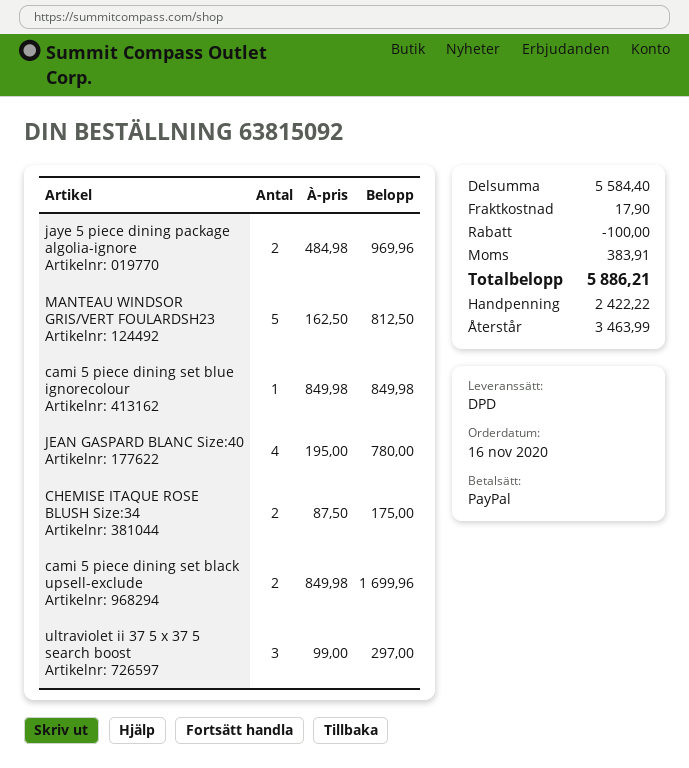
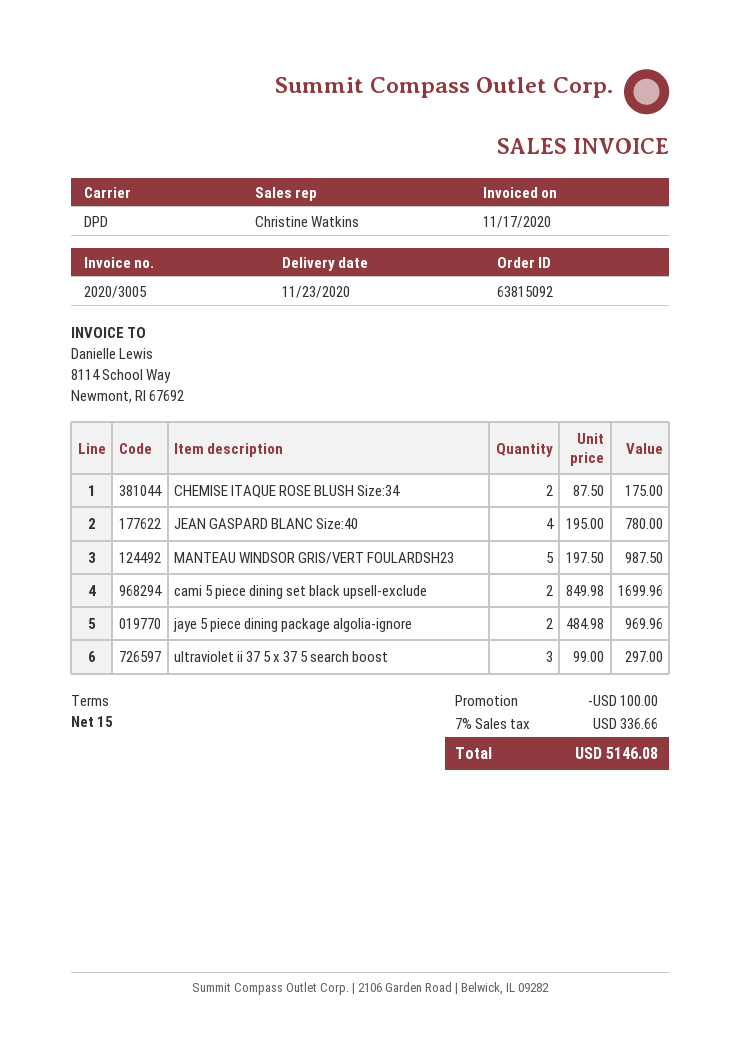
MANTEAU WINDSOR GRIS/VERT FOULARDSH23: 5 x 162.50 = 812.50 -> 5 x 197.50 = 987.50
cami 5 piece dining set blue ignorecolour: 1 x 849.98 = 849.98 -> none
shipping: 17.90 -> none
tax: 383.91 -> 336.66
total: 5886.21 -> 5146.08

